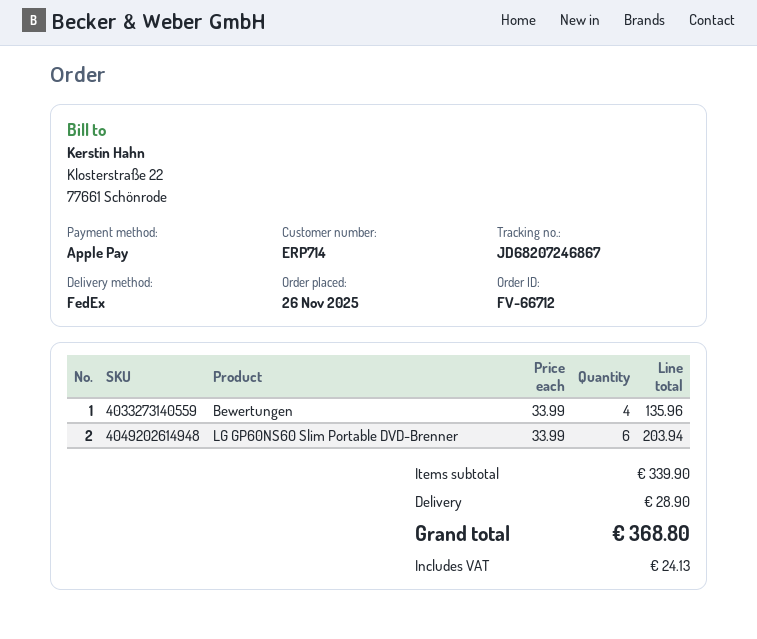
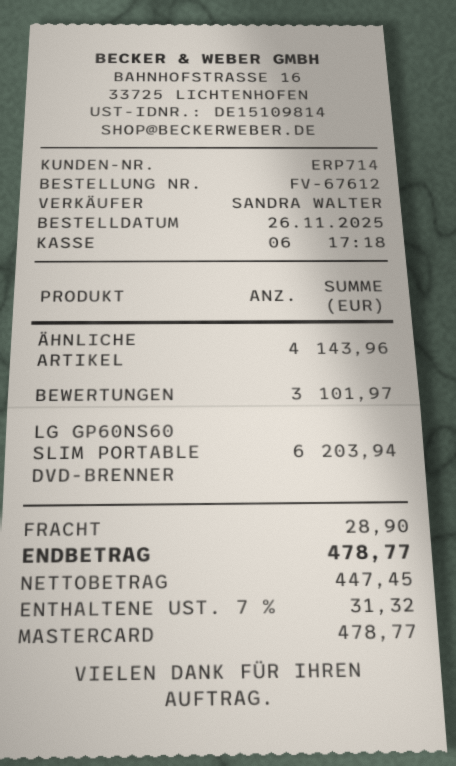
order number: FV-66712 -> FV-67612
payment method: Apple Pay -> Mastercard
Bewertungen: 4 for 135.96 -> 3 for 101.97
ÄHNLICHE ARTIKEL: none -> 4 for 143.96
tax: 24.13 -> 31.32
total: 368.80 -> 478.77

